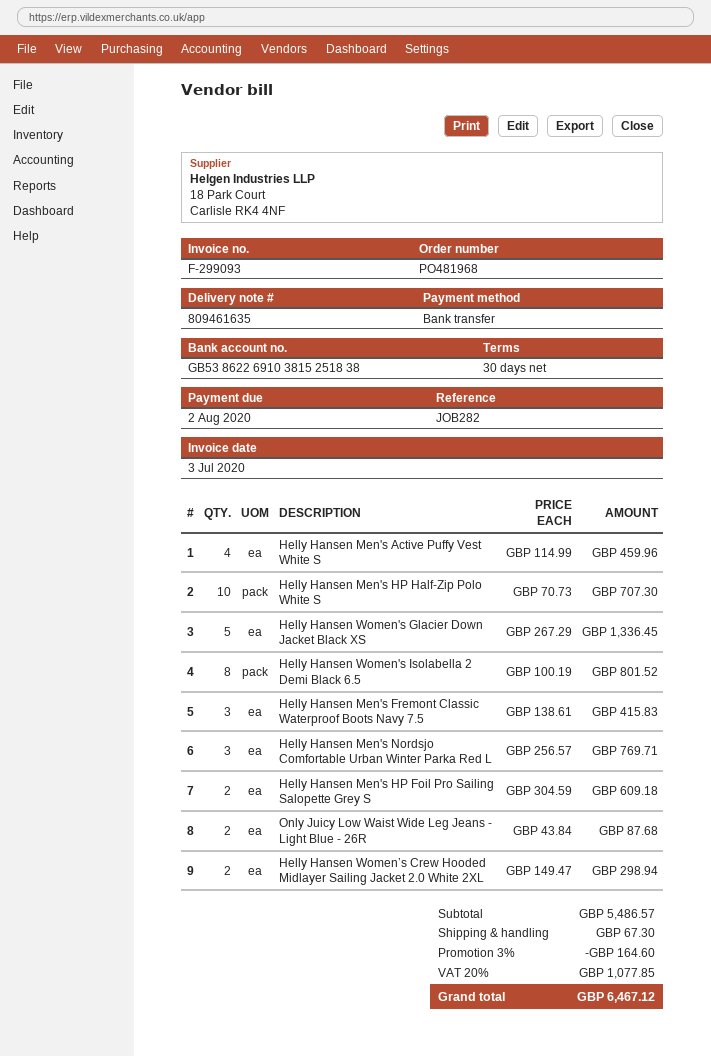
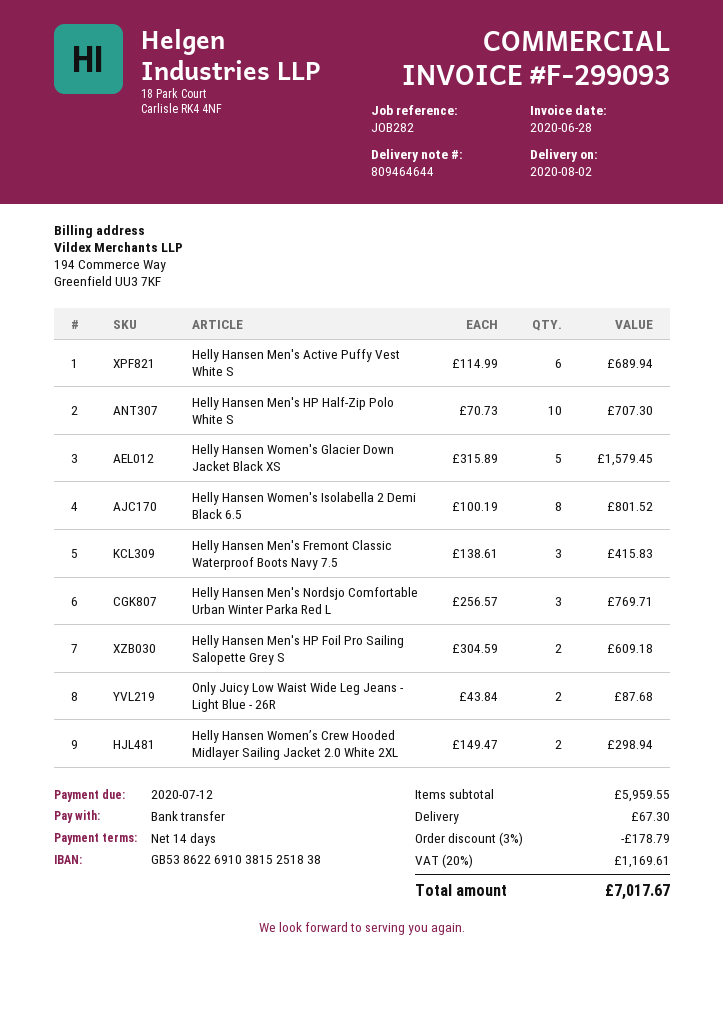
delivery note number: 809461635 -> 809464644
invoice date: 2020-07-03 -> 2020-06-28
payment terms: 30 days -> 14 days
due date: 2020-08-02 -> 2020-07-12
Helly Hansen Men's Active Puffy Vest White S: 4 x 114.99 = 459.96 -> 6 x 114.99 = 689.94
Helly Hansen Women's Glacier Down Jacket Black XS: 5 x 267.29 = 1336.45 -> 5 x 315.89 = 1579.45
subtotal: 5486.57 -> 5959.55
discount: 3% = 164.60 -> 3% = 178.79
tax: 20% = 1077.85 -> 20% = 1169.61
total: 6467.12 -> 7017.67

